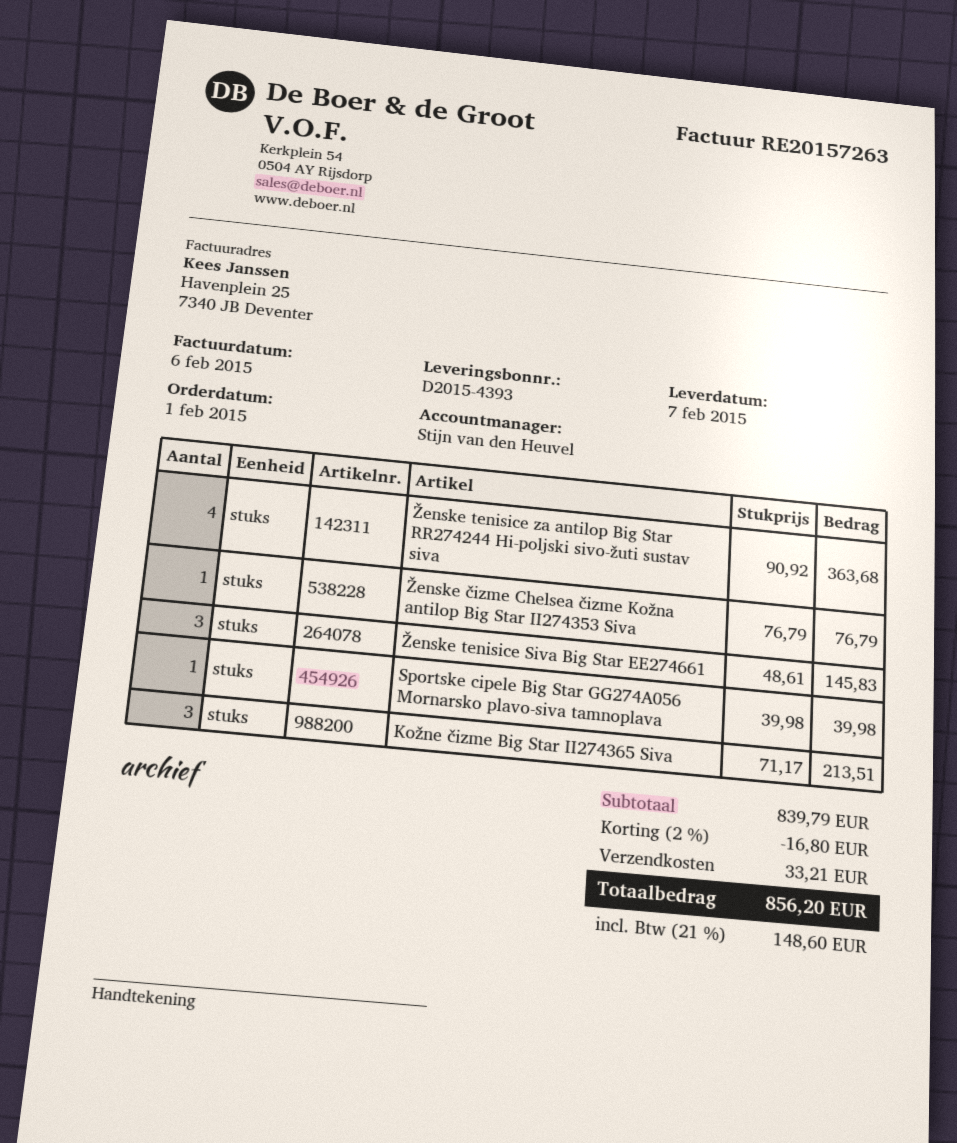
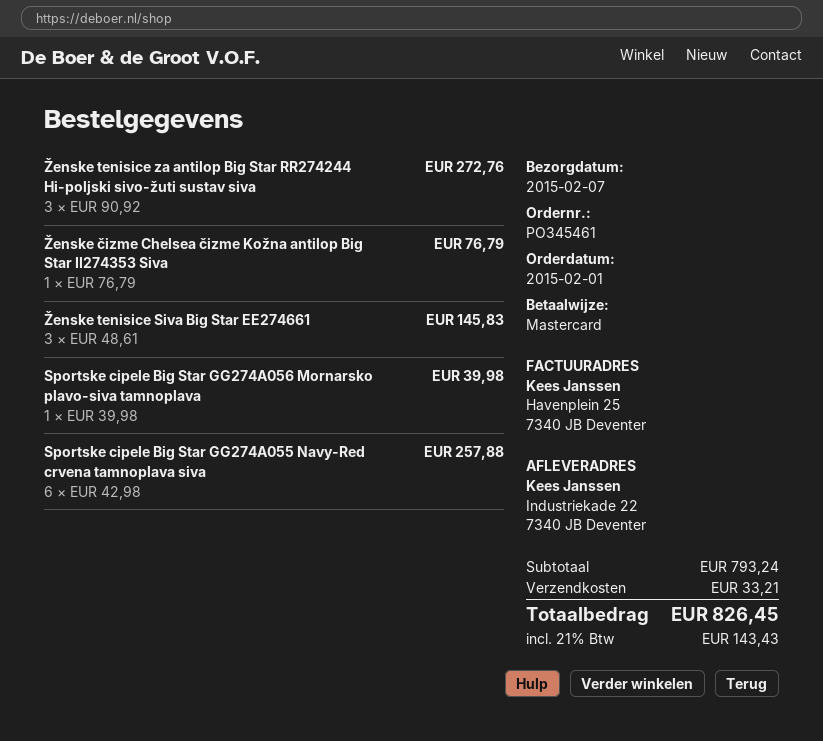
Ženske tenisice za antilop Big Star RR274244 Hi-poljski sivo-žuti sustav siva: 4 x 90.92 = 363.68 -> 3 x 90.92 = 272.76
Kožne čizme Big Star II274365 Siva: 3 x 71.17 = 213.51 -> none
Sportske cipele Big Star GG274A055 Navy-Red crvena tamnoplava siva: none -> 6 x 42.98 = 257.88
subtotal: 839.79 -> 793.24
discount: 2% = 16.80 -> none
tax: 21% = 148.60 -> 21% = 143.43
total: 856.20 -> 826.45

